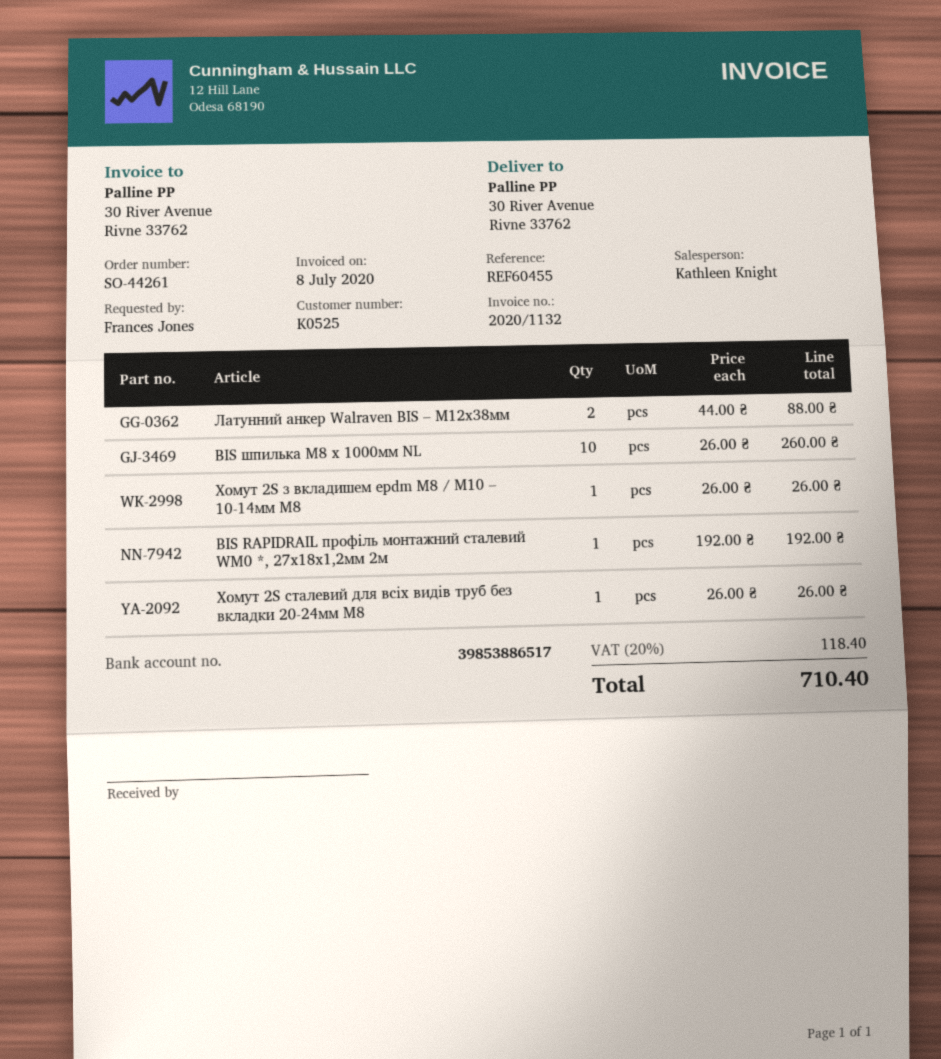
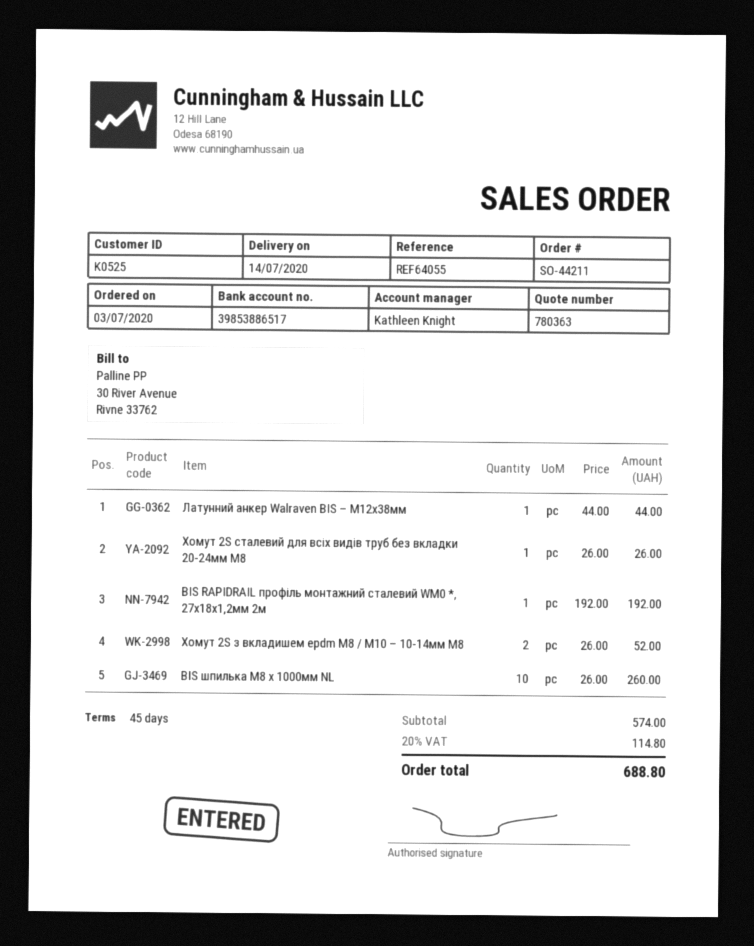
order number: SO-44261 -> SO-44211
reference: REF60455 -> REF64055
Латунний анкер Walraven BIS – M12x38мм: 2 x 44.00 = 88.00 -> 1 x 44.00 = 44.00
Хомут 2S з вкладишем epdm М8 / М10 – 10-14мм М8: 1 x 26.00 = 26.00 -> 2 x 26.00 = 52.00
tax: 20% = 118.40 -> 20% = 114.80
total: 710.40 -> 688.80

